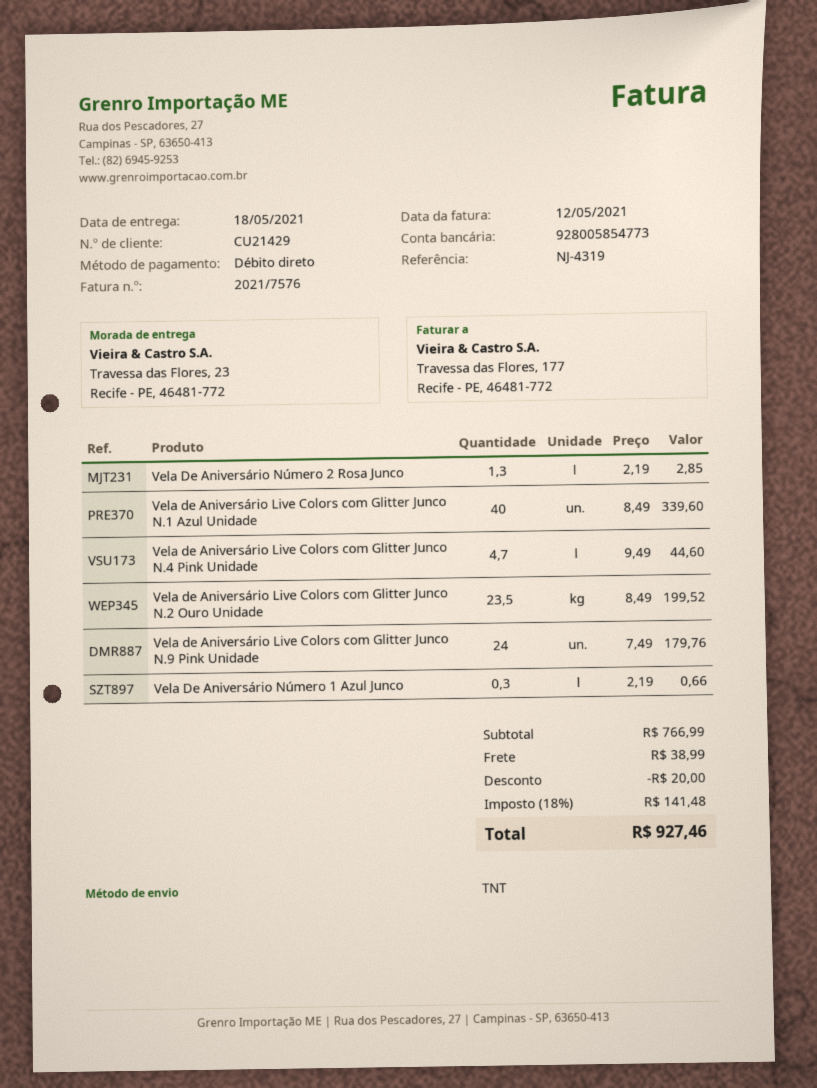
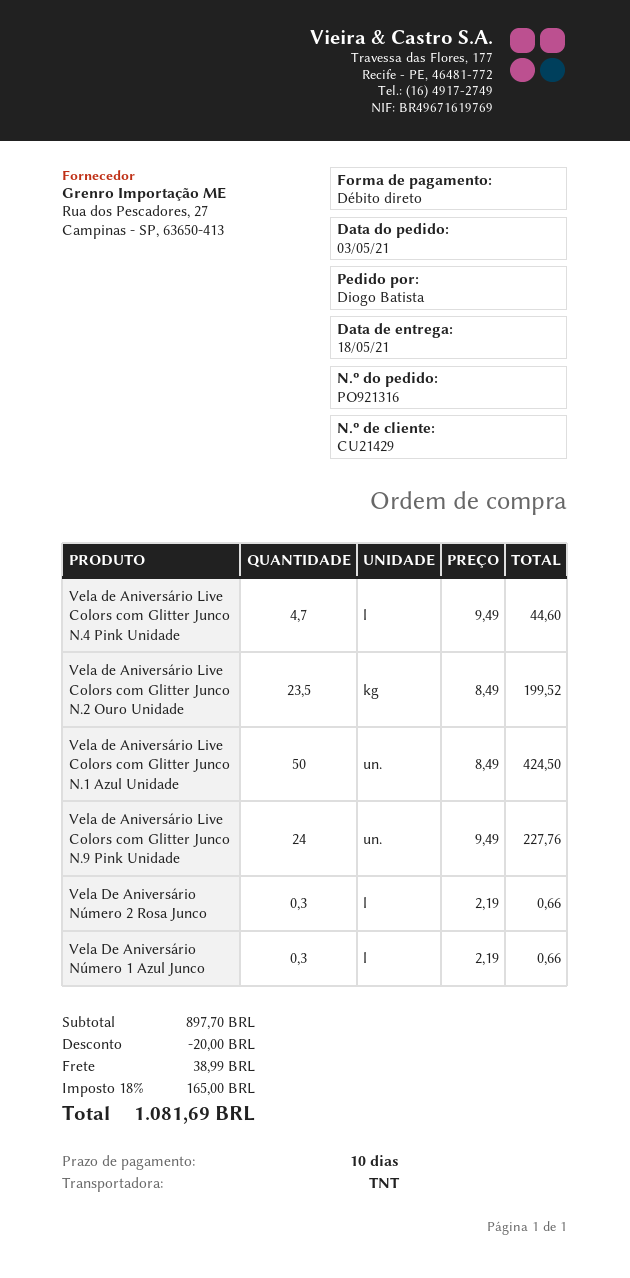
Vela De Aniversário Número 2 Rosa Junco: 1.3 x 2.19 = 2.85 -> 0.3 x 2.19 = 0.66
Vela de Aniversário Live Colors com Glitter Junco N.1 Azul Unidade: 40 x 8.49 = 339.60 -> 50 x 8.49 = 424.50
Vela de Aniversário Live Colors com Glitter Junco N.9 Pink Unidade: 24 x 7.49 = 179.76 -> 24 x 9.49 = 227.76
subtotal: 766.99 -> 897.70
tax: 18% = 141.48 -> 18% = 165.00
total: 927.46 -> 1081.69

